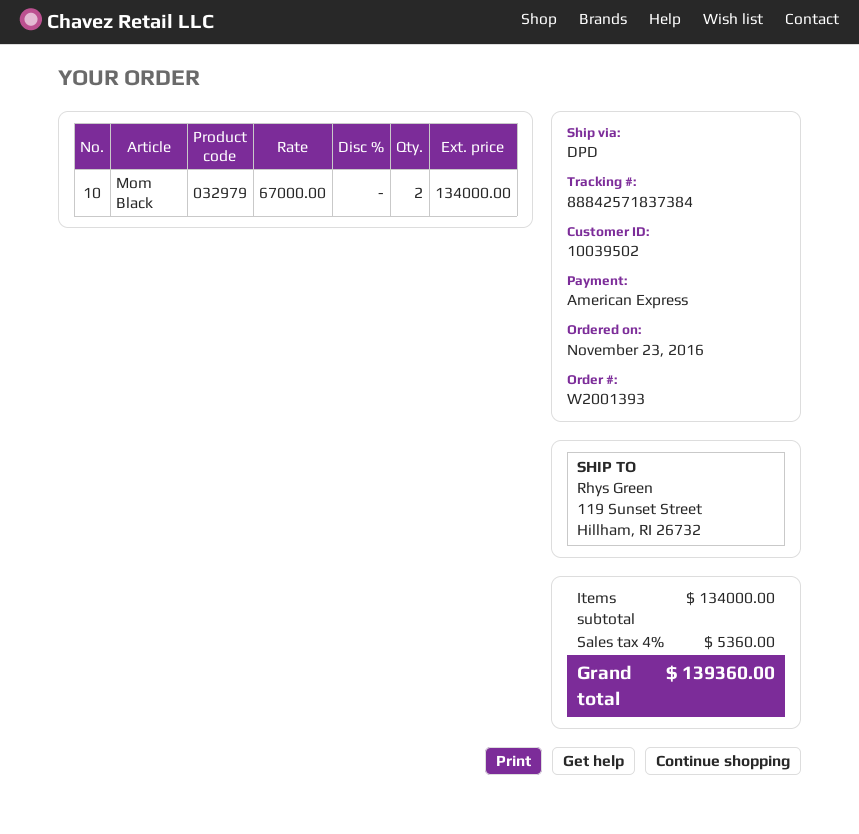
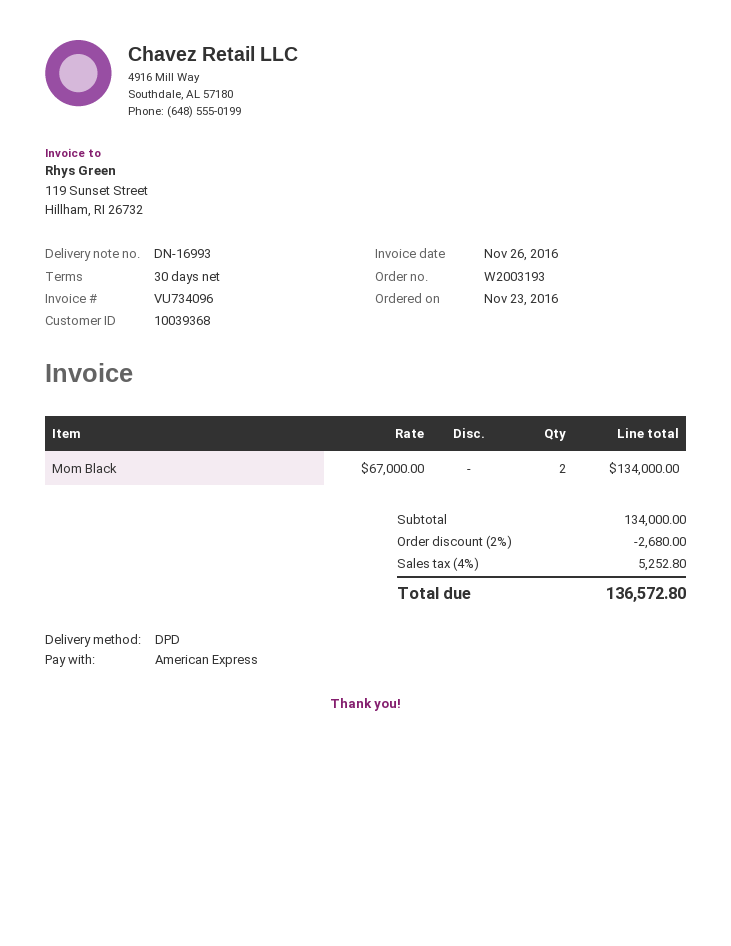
order number: W2001393 -> W2003193
customer number: 10039502 -> 10039368
discount: none -> 2% = 2680.00
tax: 4% = 5360.00 -> 4% = 5252.80
total: 139360.00 -> 136572.80

